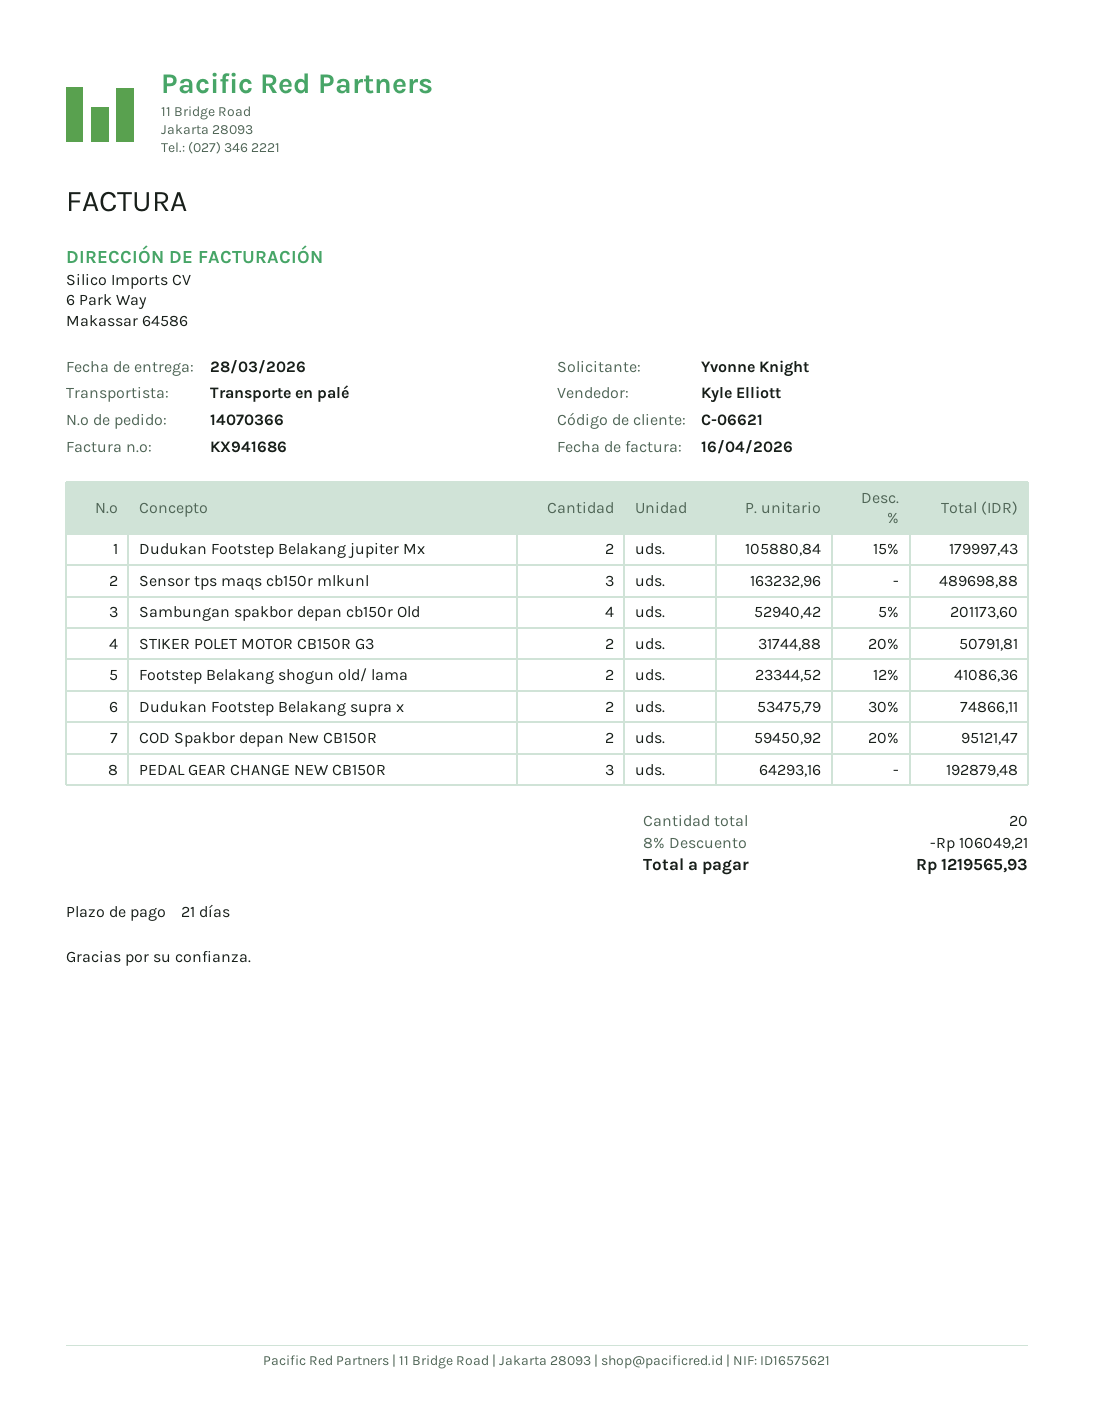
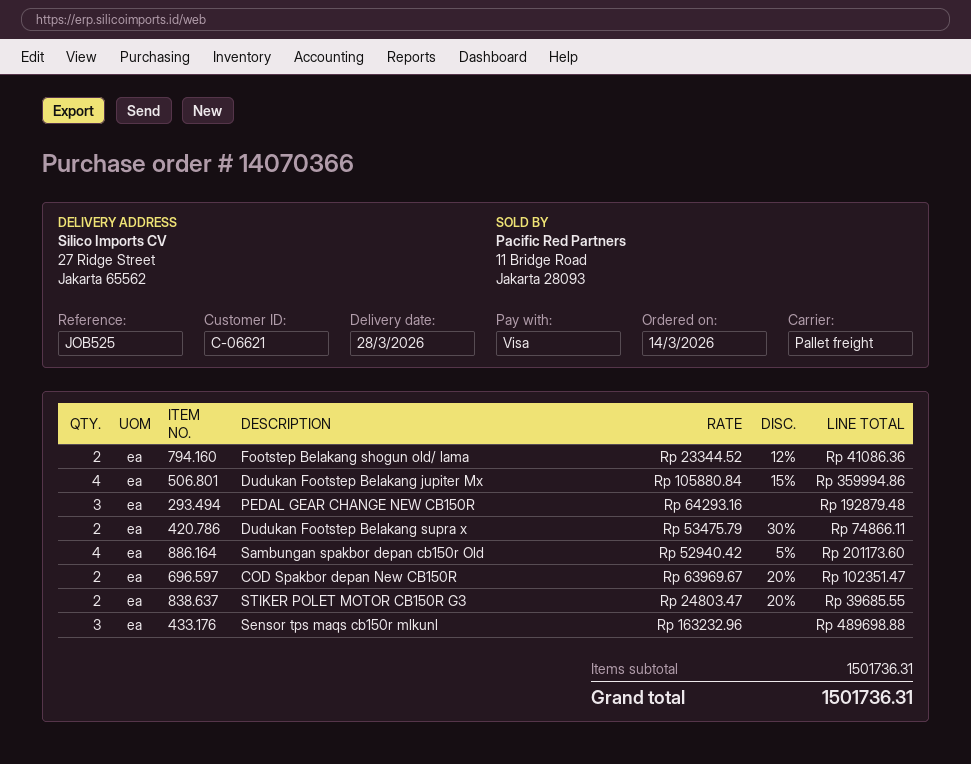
Dudukan Footstep Belakang jupiter Mx: 2 x 105880.84 - 15% = 179997.43 -> 4 x 105880.84 - 15% = 359994.86
STIKER POLET MOTOR CB150R G3: 2 x 31744.88 - 20% = 50791.81 -> 2 x 24803.47 - 20% = 39685.55
COD Spakbor depan New CB150R: 2 x 59450.92 - 20% = 95121.47 -> 2 x 63969.67 - 20% = 102351.47
discount: 8% = 106049.21 -> none
total: 1219565.93 -> 1501736.31

